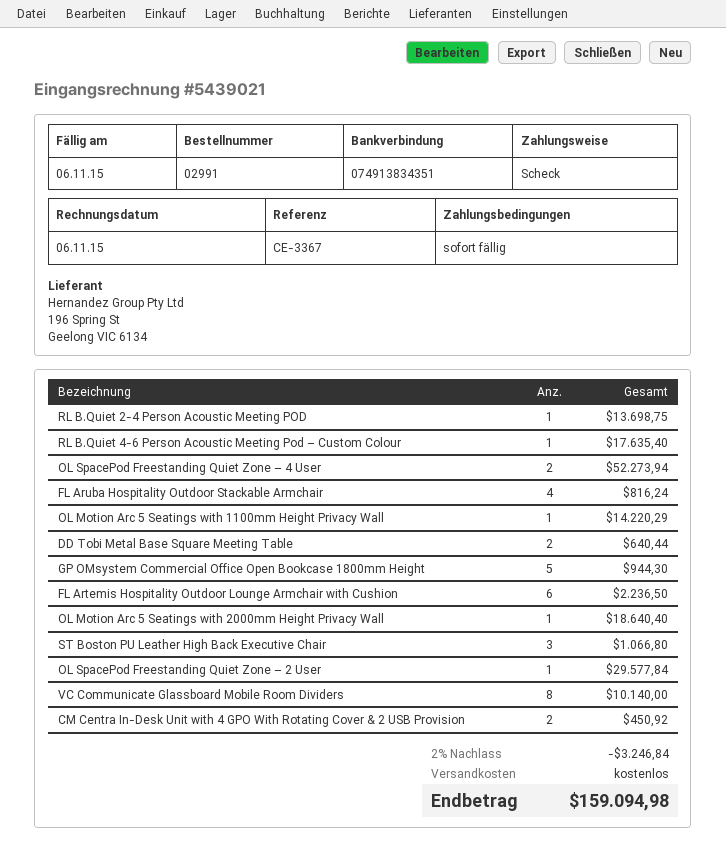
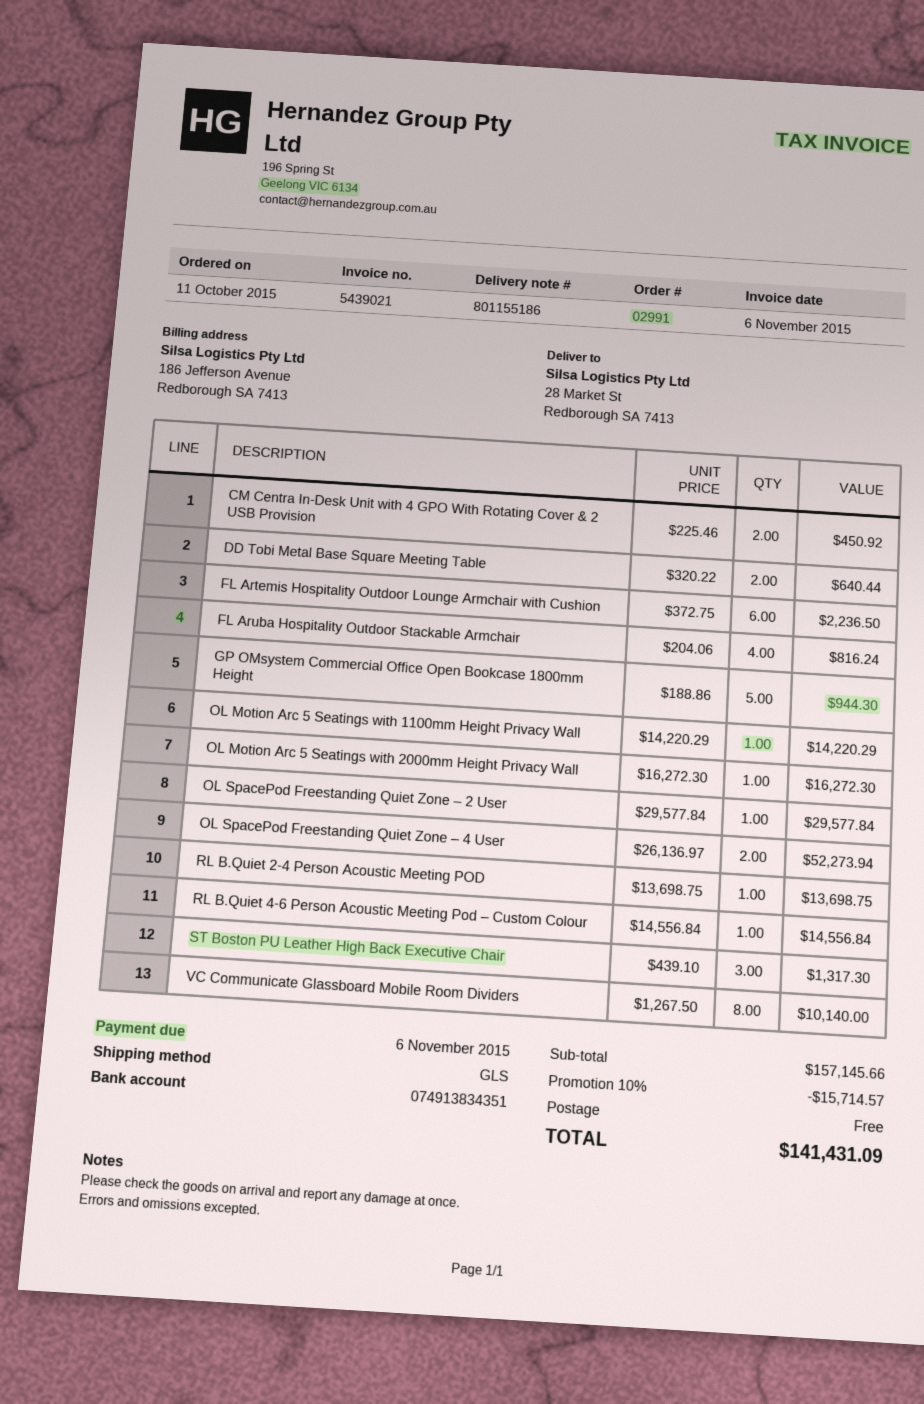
RL B.Quiet 4-6 Person Acoustic Meeting Pod – Custom Colour: 1 for 17635.40 -> 1 for 14556.84
OL Motion Arc 5 Seatings with 2000mm Height Privacy Wall: 1 for 18640.40 -> 1 for 16272.30
ST Boston PU Leather High Back Executive Chair: 3 for 1066.80 -> 3 for 1317.30
discount: 2% = 3246.84 -> 10% = 15714.57
total: 159094.98 -> 141431.09

